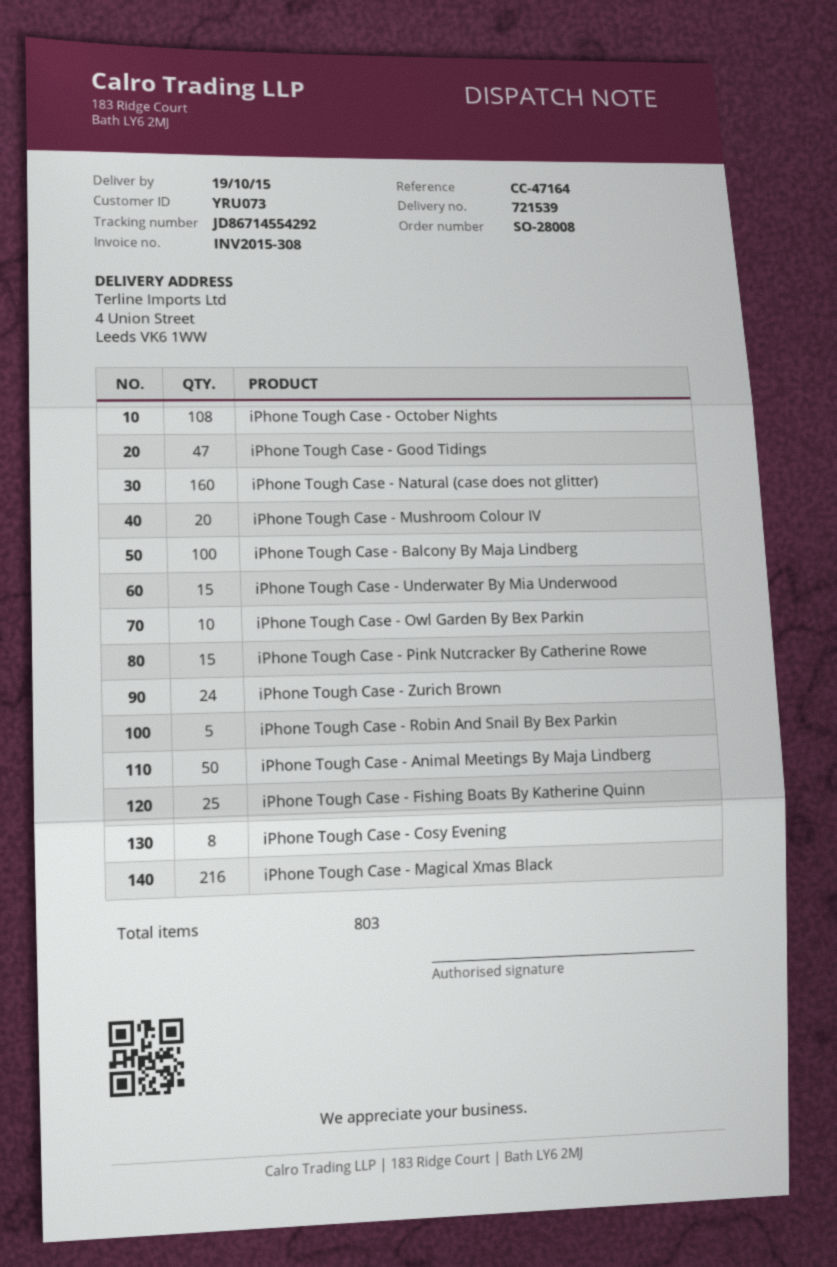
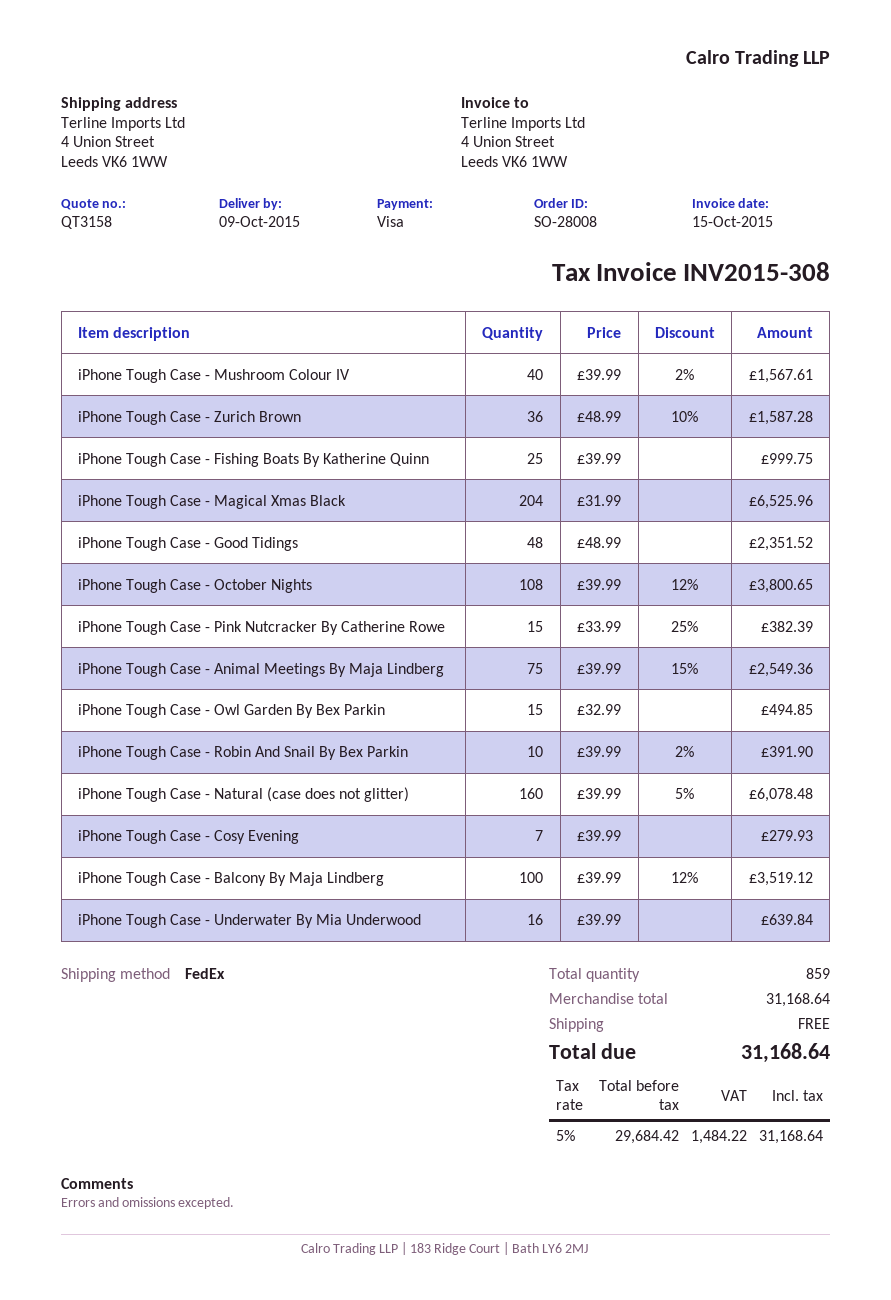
delivery date: 2015-10-19 -> 2015-10-09
iPhone Tough Case - Good Tidings: 47 -> 48
iPhone Tough Case - Mushroom Colour IV: 20 -> 40
iPhone Tough Case - Underwater By Mia Underwood: 15 -> 16
iPhone Tough Case - Owl Garden By Bex Parkin: 10 -> 15
iPhone Tough Case - Zurich Brown: 24 -> 36
iPhone Tough Case - Robin And Snail By Bex Parkin: 5 -> 10
iPhone Tough Case - Animal Meetings By Maja Lindberg: 50 -> 75
iPhone Tough Case - Cosy Evening: 8 -> 7
iPhone Tough Case - Magical Xmas Black: 216 -> 204
total quantity: 803 -> 859

